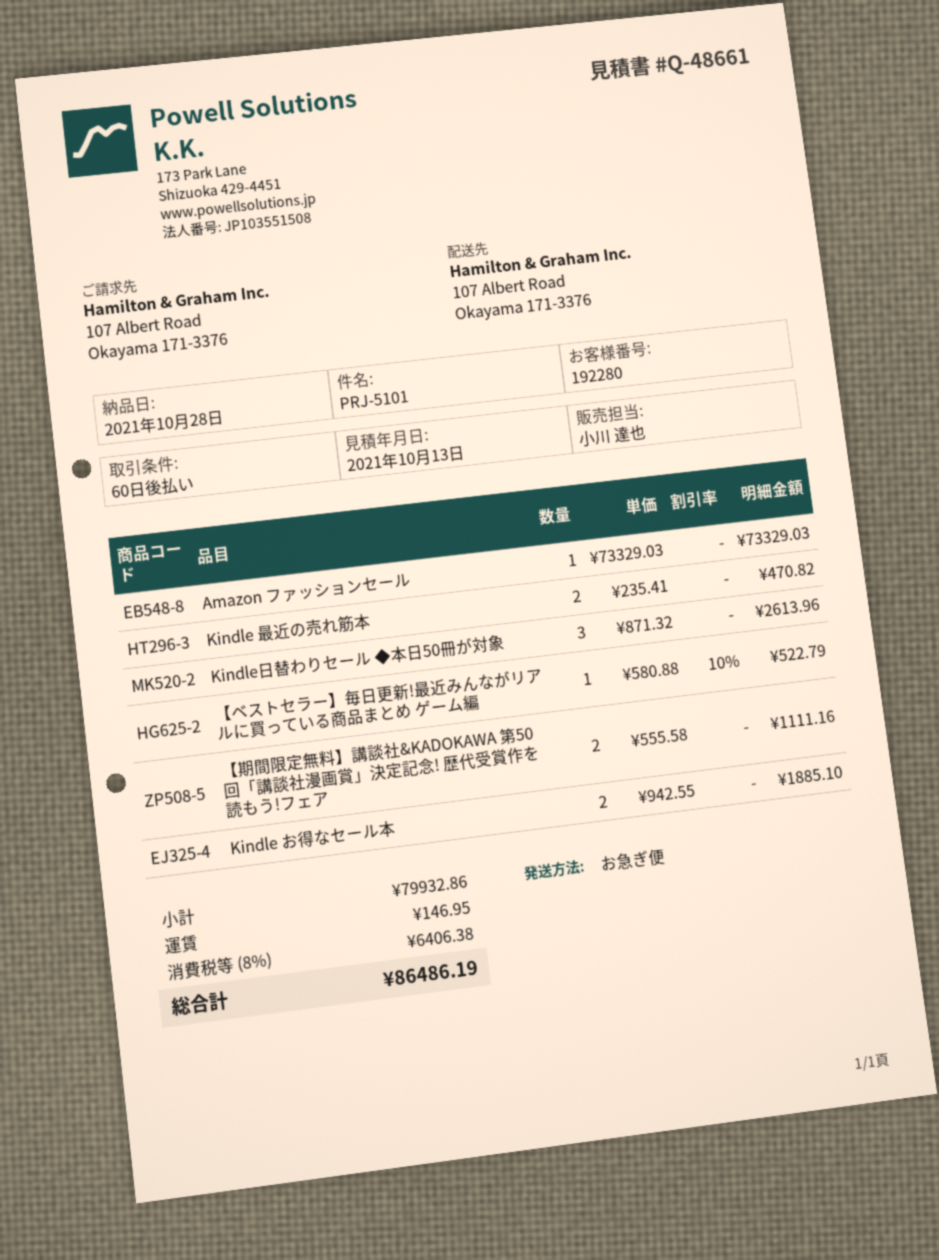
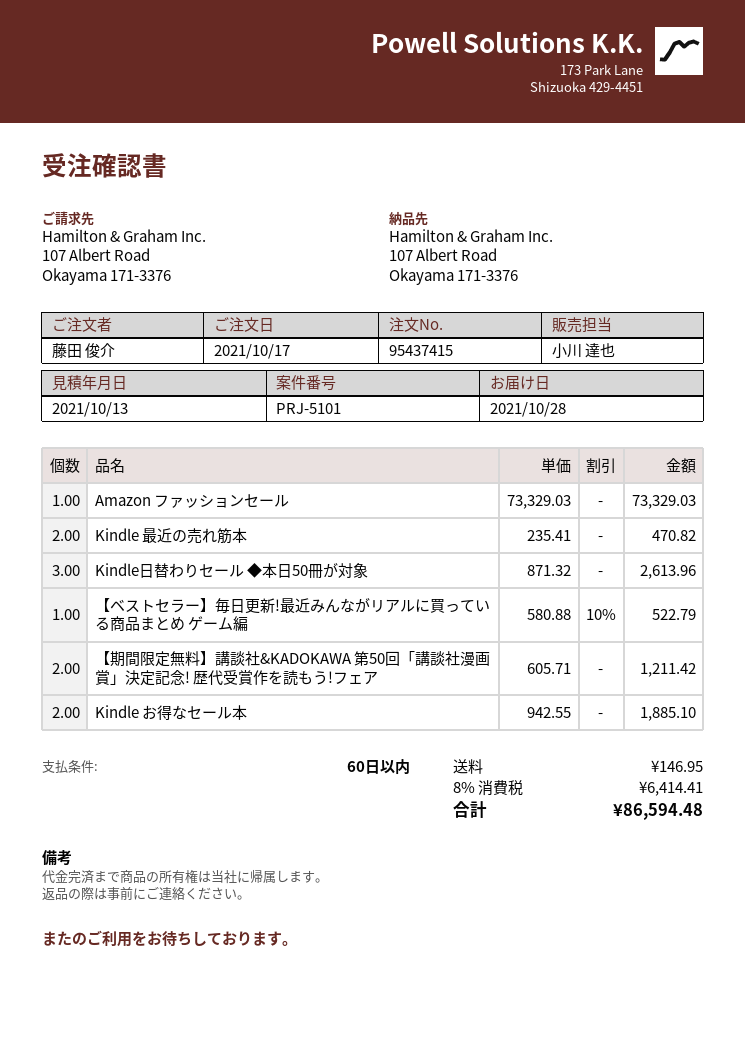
【期間限定無料】講談社&KADOKAWA 第50回「講談社漫画賞」決定記念! 歴代受賞作を読もう!フェア: 2 x 555.58 = 1111.16 -> 2 x 605.71 = 1211.42
tax: 8% = 6406.38 -> 8% = 6414.41
total: 86486.19 -> 86594.48

